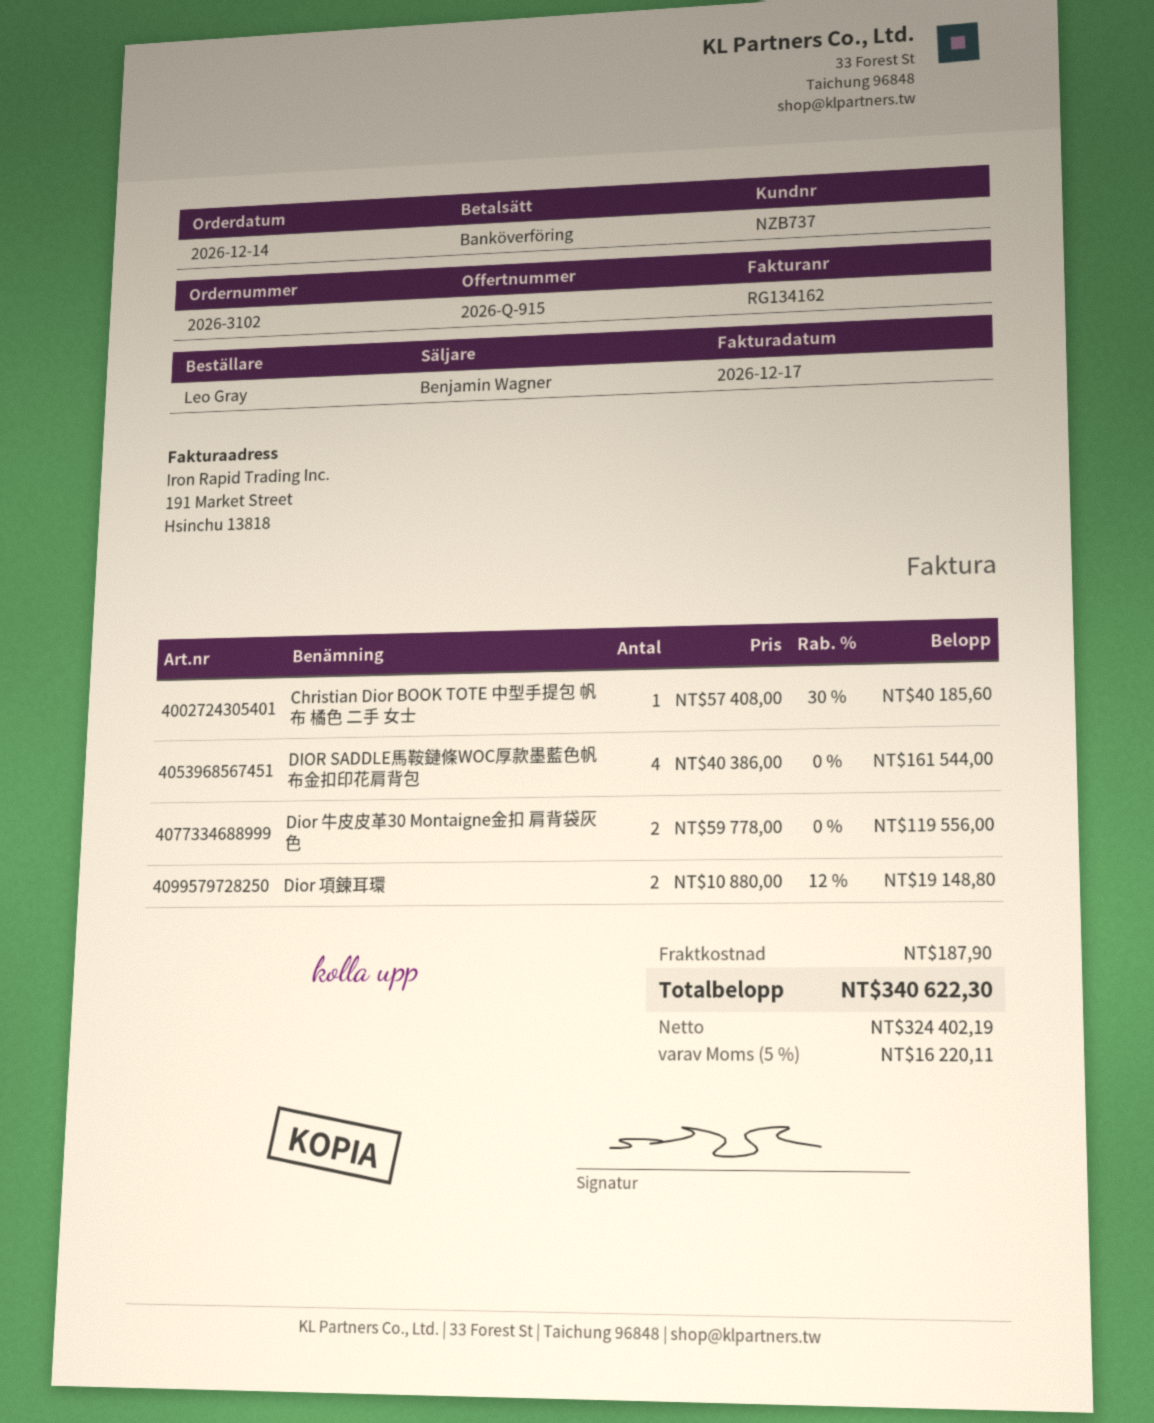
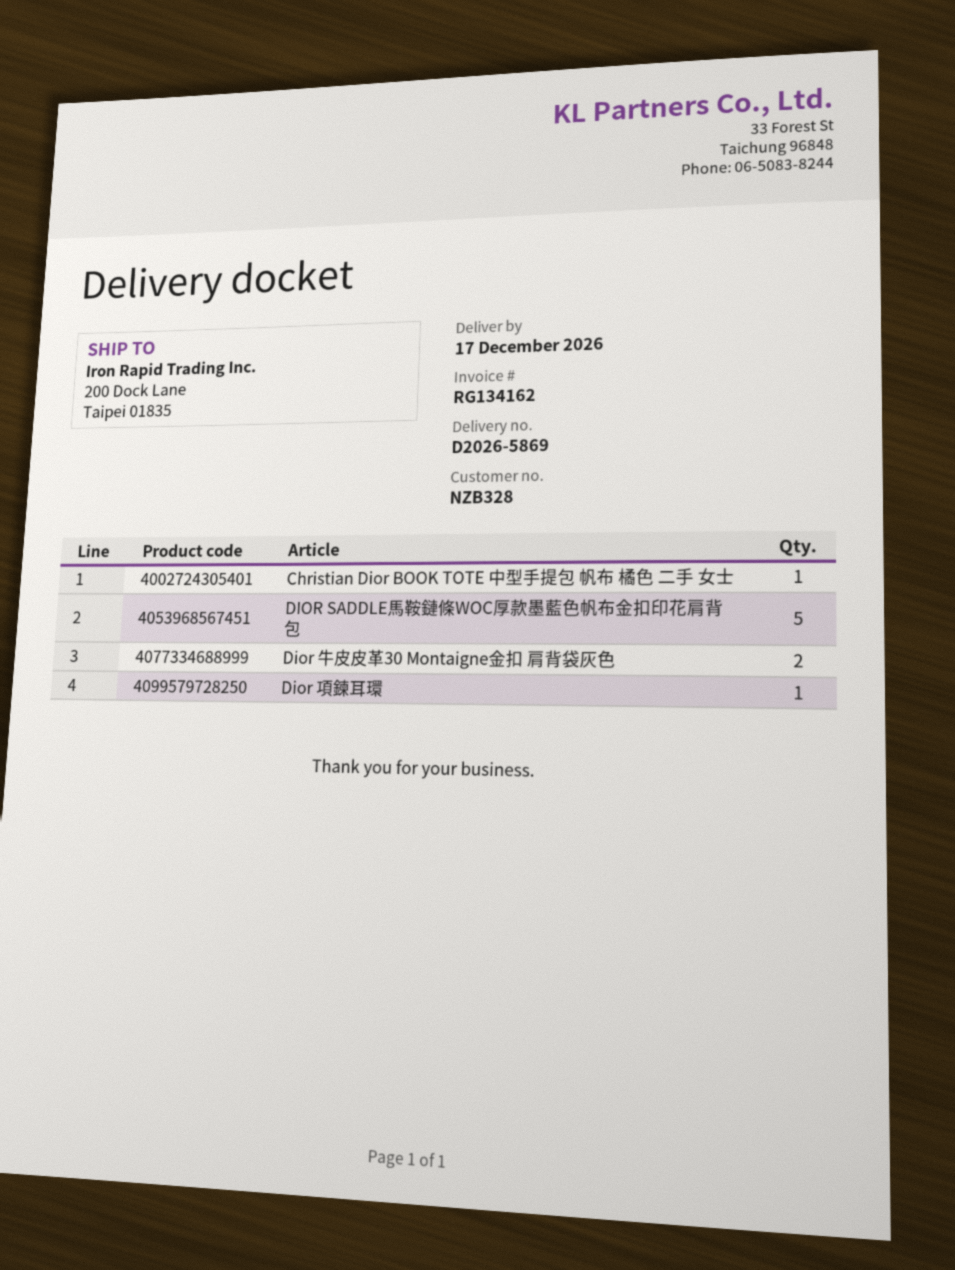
customer number: NZB737 -> NZB328
DIOR SADDLE馬鞍鏈條WOC厚款墨藍色帆布金扣印花肩背包: 4 -> 5
Dior 項鍊耳環: 2 -> 1

